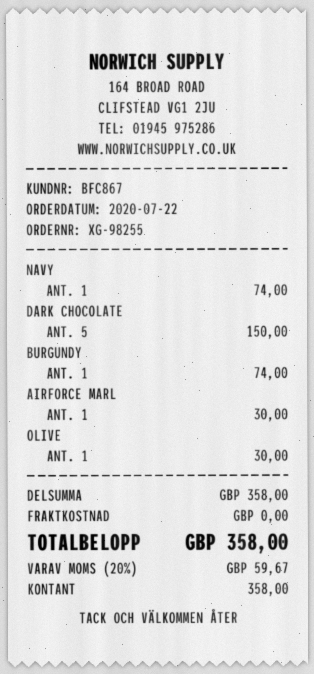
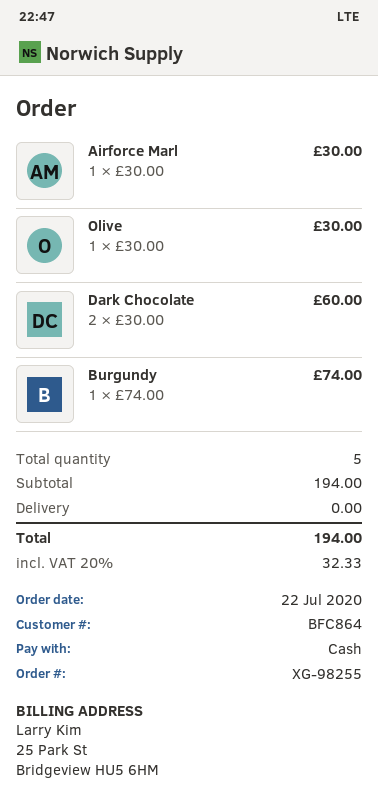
customer number: BFC867 -> BFC864
NAVY: 1 for 74.00 -> none
DARK CHOCOLATE: 5 for 150.00 -> 2 for 60.00
subtotal: 358.00 -> 194.00
tax: 20% = 59.67 -> 20% = 32.33
total: 358.00 -> 194.00

